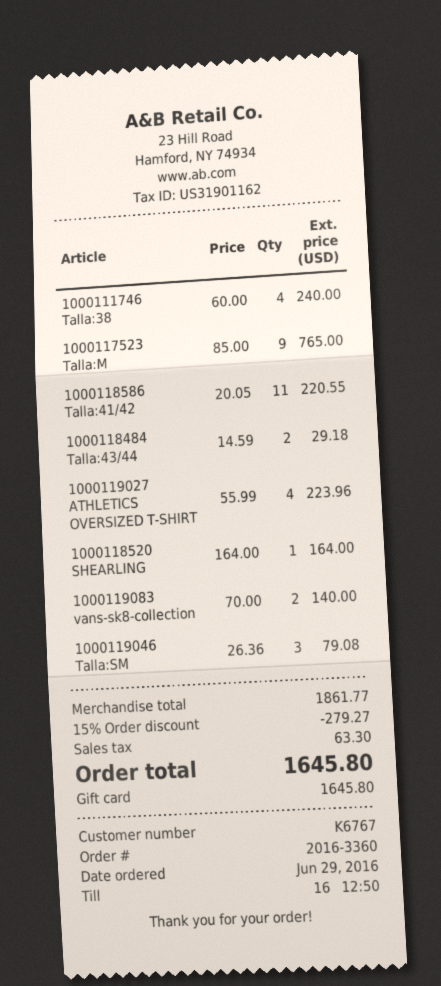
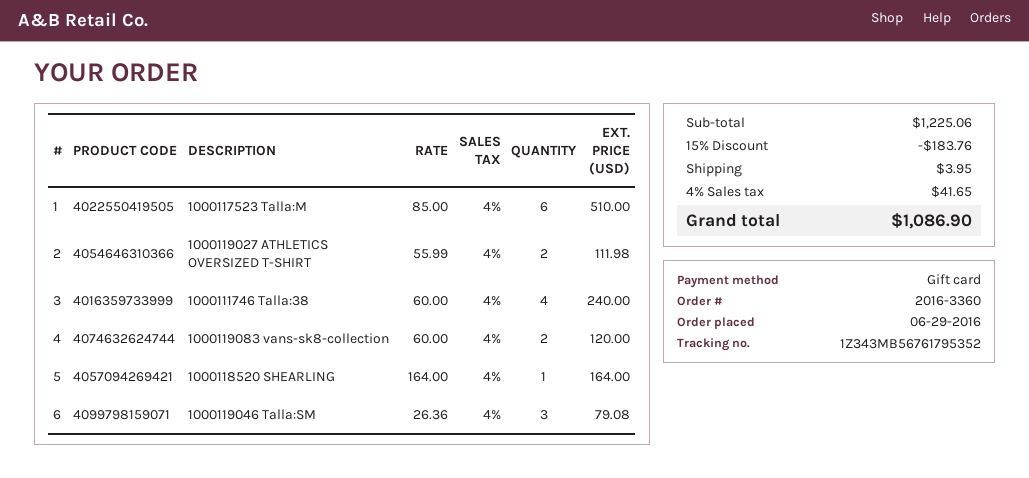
1000117523 Talla:M: 9 x 85.00 = 765.00 -> 6 x 85.00 = 510.00
1000118586 Talla:41/42: 11 x 20.05 = 220.55 -> none
1000118484 Talla:43/44: 2 x 14.59 = 29.18 -> none
1000119027 ATHLETICS OVERSIZED T-SHIRT: 4 x 55.99 = 223.96 -> 2 x 55.99 = 111.98
1000119083 vans-sk8-collection: 2 x 70.00 = 140.00 -> 2 x 60.00 = 120.00
subtotal: 1861.77 -> 1225.06
discount: 15% = 279.27 -> 15% = 183.76
shipping: none -> 3.95
tax: 63.30 -> 41.65
total: 1645.80 -> 1086.90

